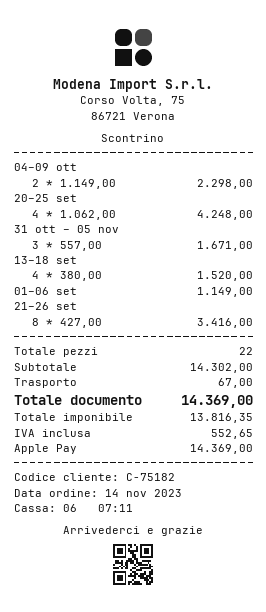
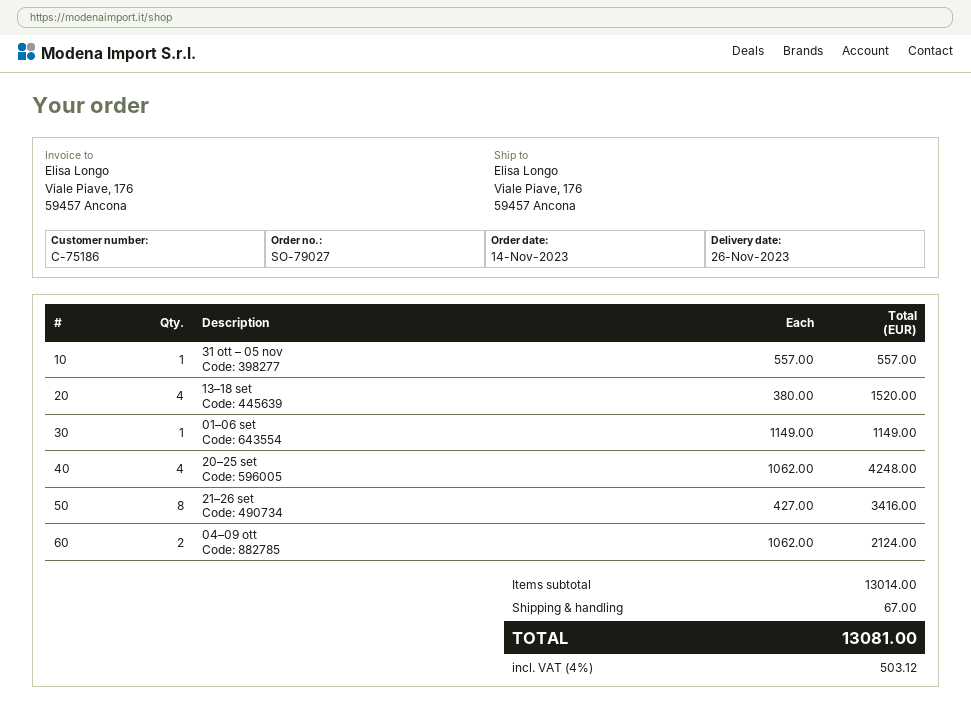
customer number: C-75182 -> C-75186
04–09 ott: 2 x 1149.00 = 2298.00 -> 2 x 1062.00 = 2124.00
31 ott – 05 nov: 3 x 557.00 = 1671.00 -> 1 x 557.00 = 557.00
subtotal: 14302.00 -> 13014.00
tax: 552.65 -> 503.12
total: 14369.00 -> 13081.00

